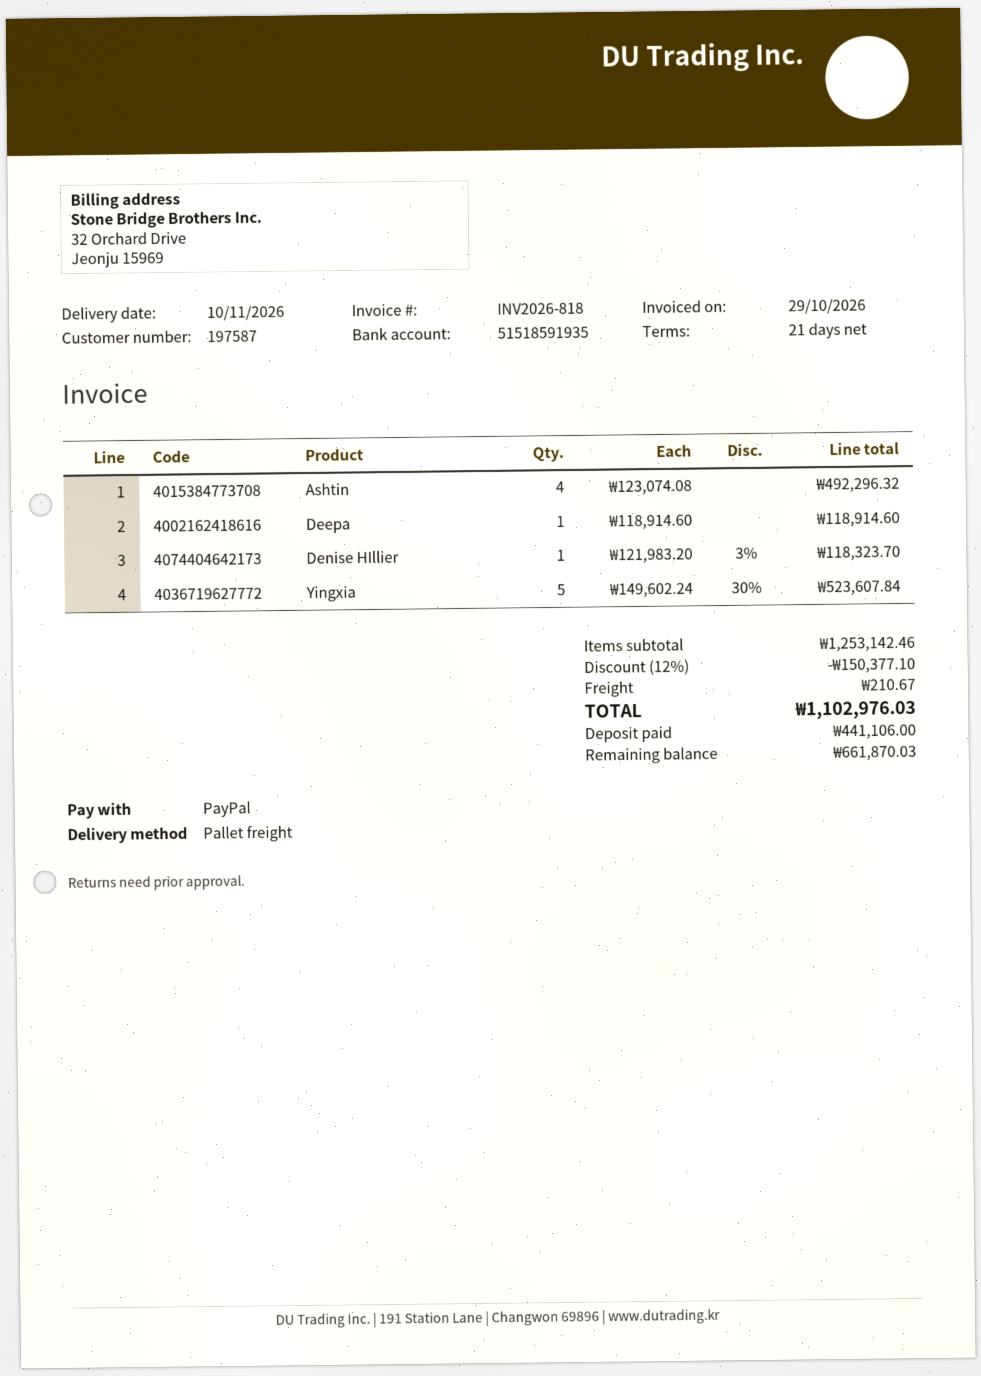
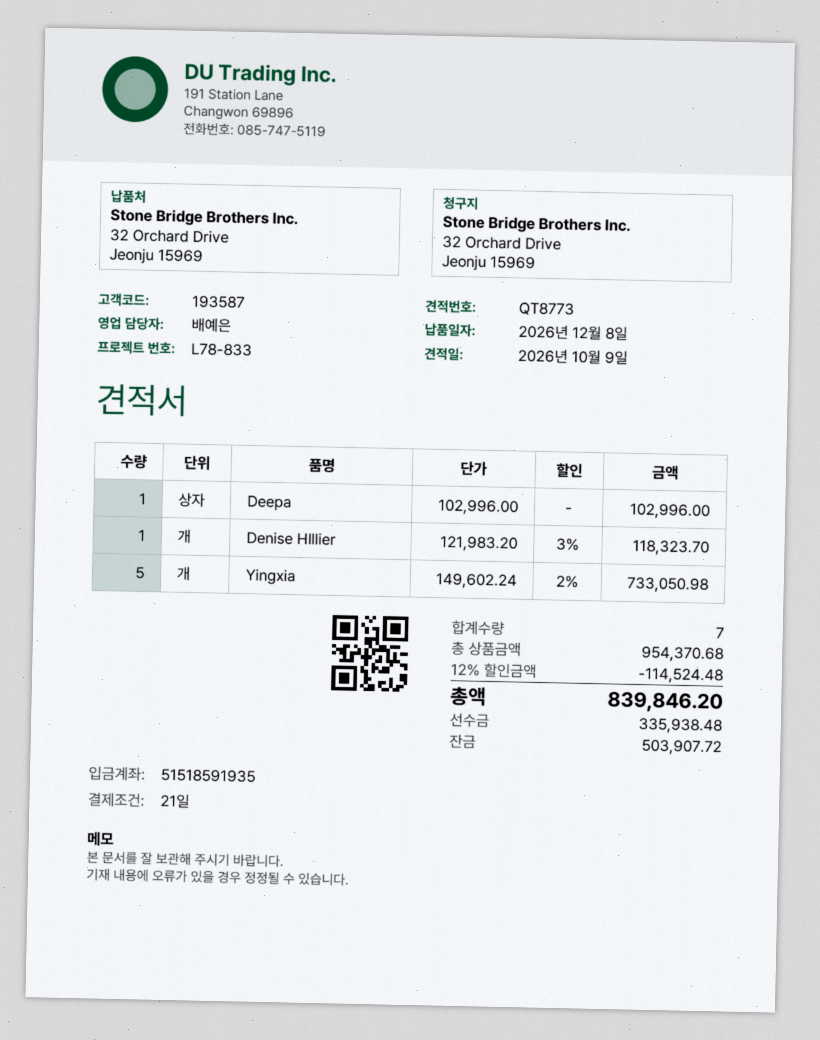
delivery date: 2026-11-10 -> 2026-12-08
customer number: 197587 -> 193587
Ashtin: 4 x 123074.08 = 492296.32 -> none
Deepa: 1 x 118914.60 = 118914.60 -> 1 x 102996.00 = 102996.00
Yingxia: 5 x 149602.24 - 30% = 523607.84 -> 5 x 149602.24 - 2% = 733050.98
subtotal: 1253142.46 -> 954370.68
discount: 12% = 150377.10 -> 12% = 114524.48
shipping: 210.67 -> none
total: 1102976.03 -> 839846.20
deposit: 441106.00 -> 335938.48
balance: 661870.03 -> 503907.72

